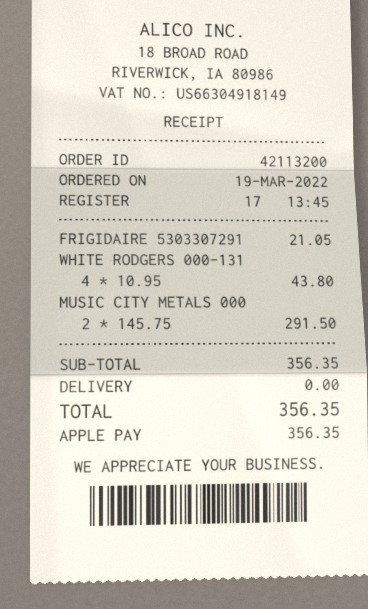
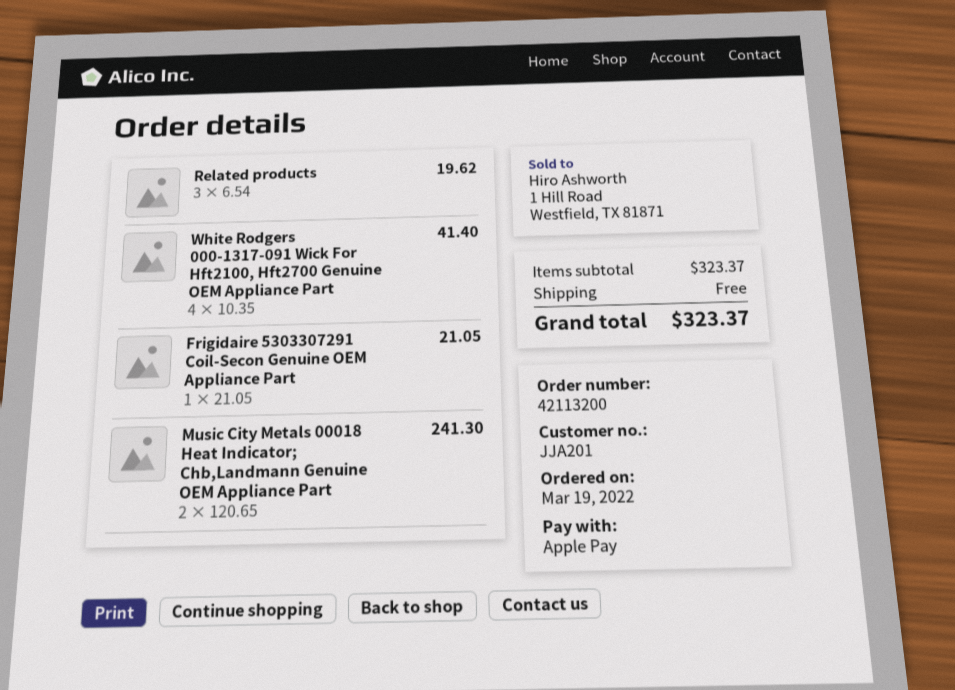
WHITE RODGERS 000-131: 4 x 10.95 = 43.80 -> 4 x 10.35 = 41.40
MUSIC CITY METALS 000: 2 x 145.75 = 291.50 -> 2 x 120.65 = 241.30
Related products: none -> 3 x 6.54 = 19.62
subtotal: 356.35 -> 323.37
total: 356.35 -> 323.37

